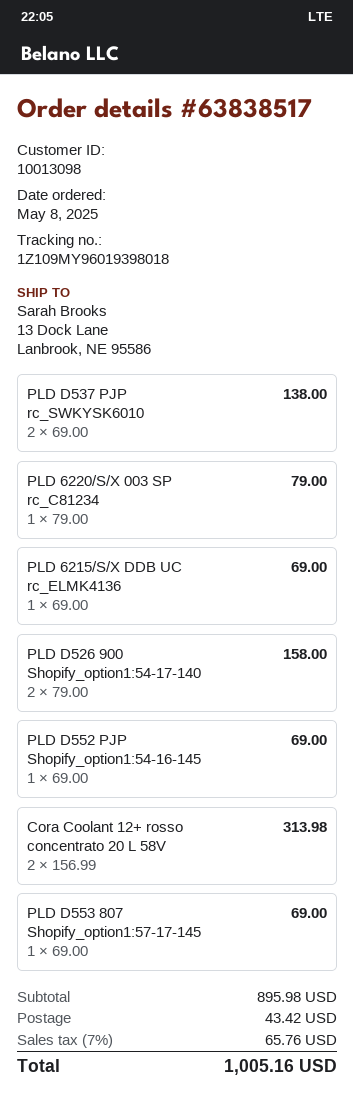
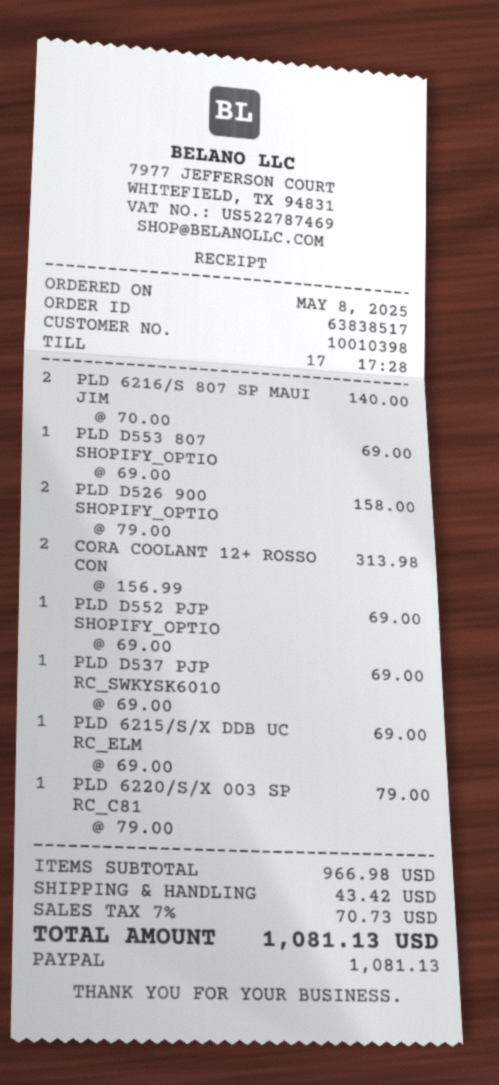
customer number: 10013098 -> 10010398
PLD D537 PJP rc_SWKYSK6010: 2 x 69.00 = 138.00 -> 1 x 69.00 = 69.00
PLD 6216/S 807 SP MAUI JIM: none -> 2 x 70.00 = 140.00
subtotal: 895.98 -> 966.98
tax: 7% = 65.76 -> 7% = 70.73
total: 1005.16 -> 1081.13

